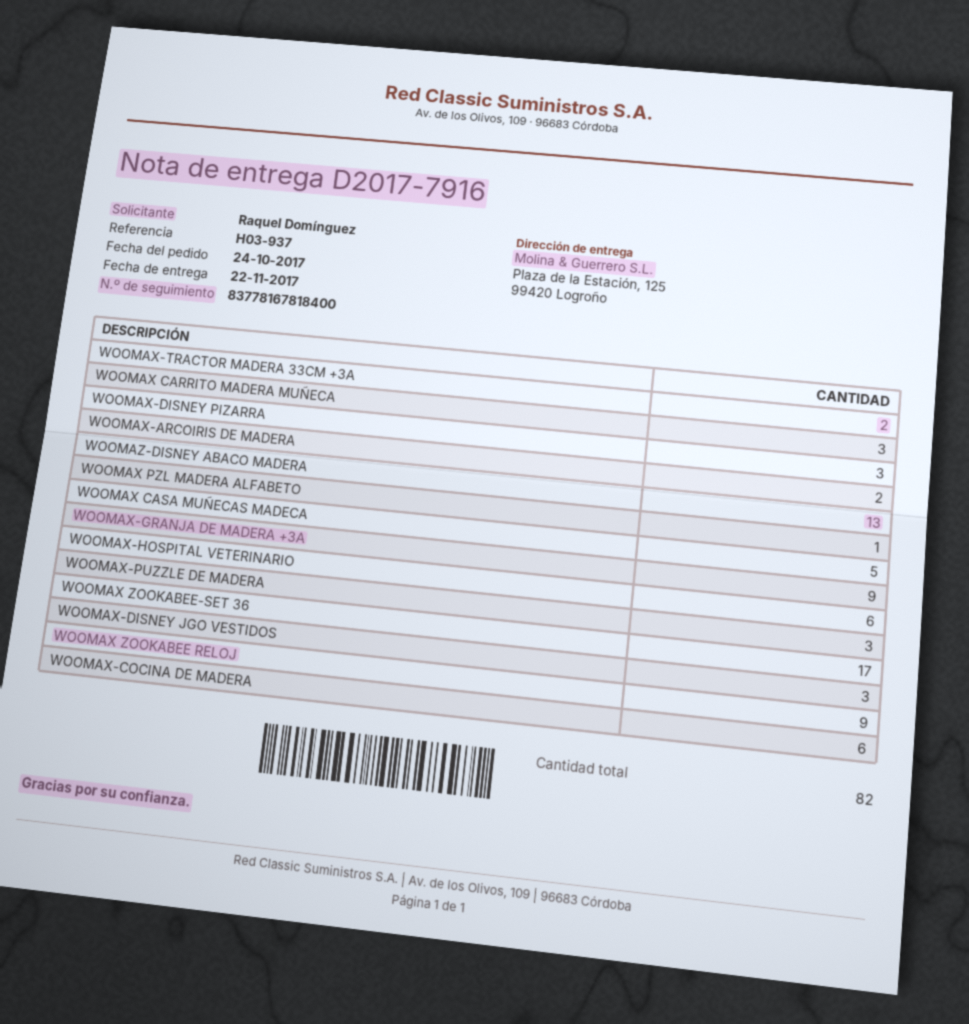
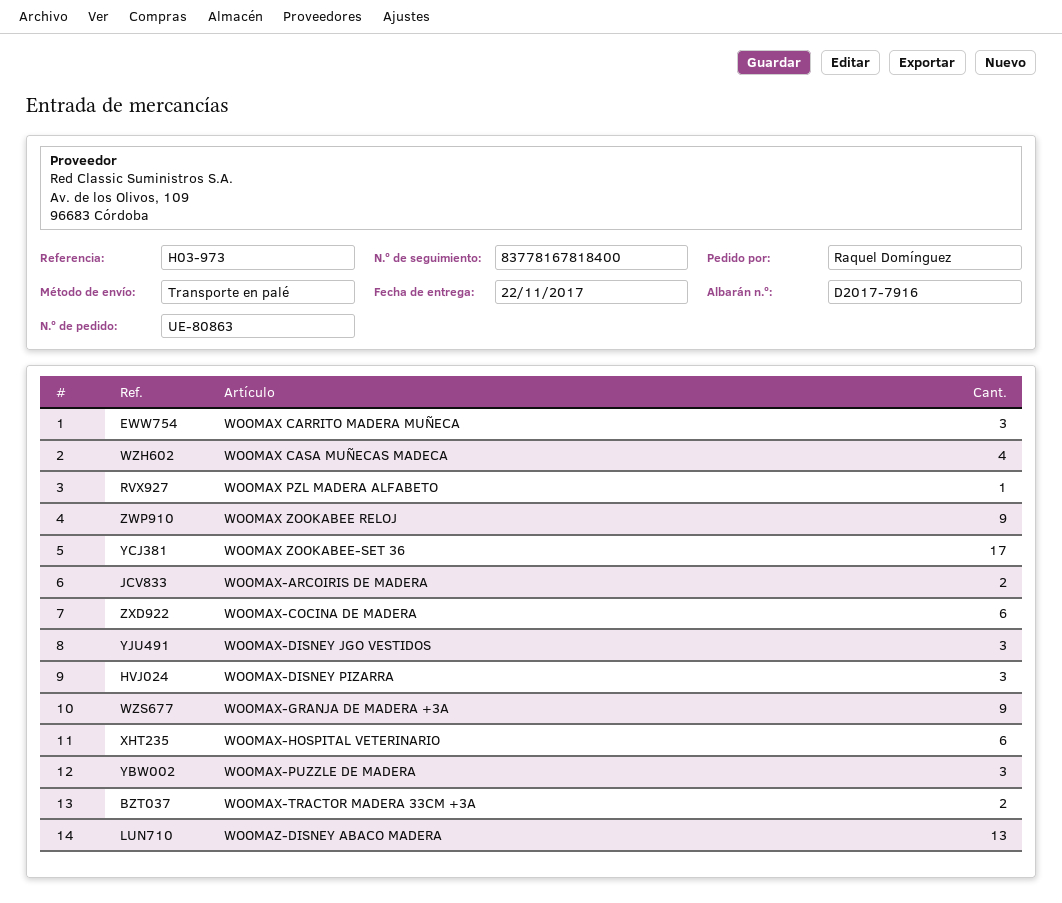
reference: H03-937 -> H03-973
WOOMAX CASA MUÑECAS MADECA: 5 -> 4

